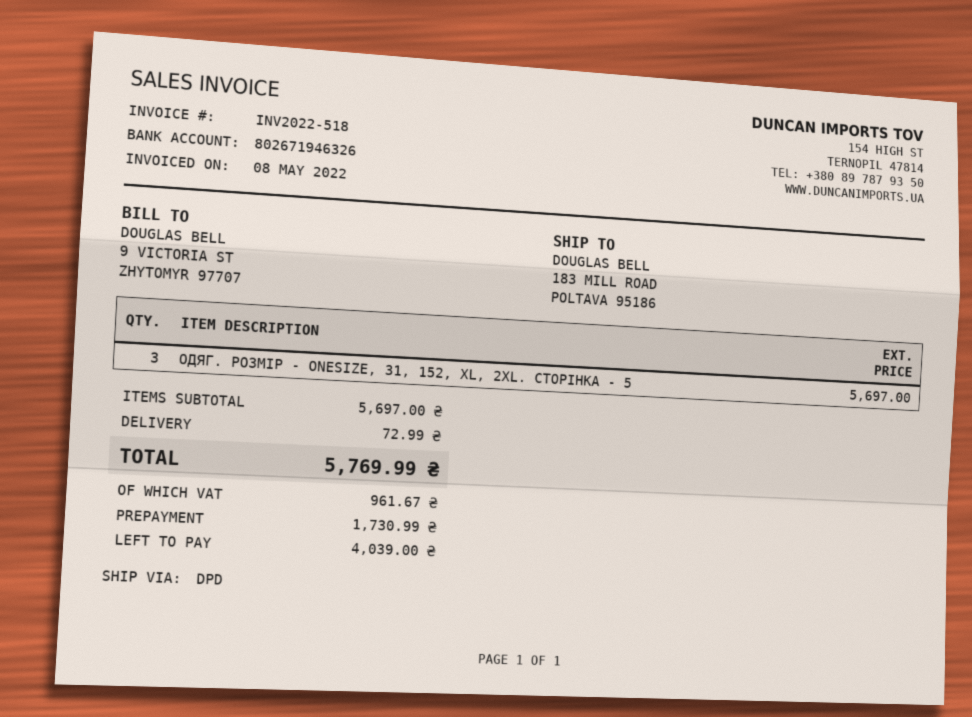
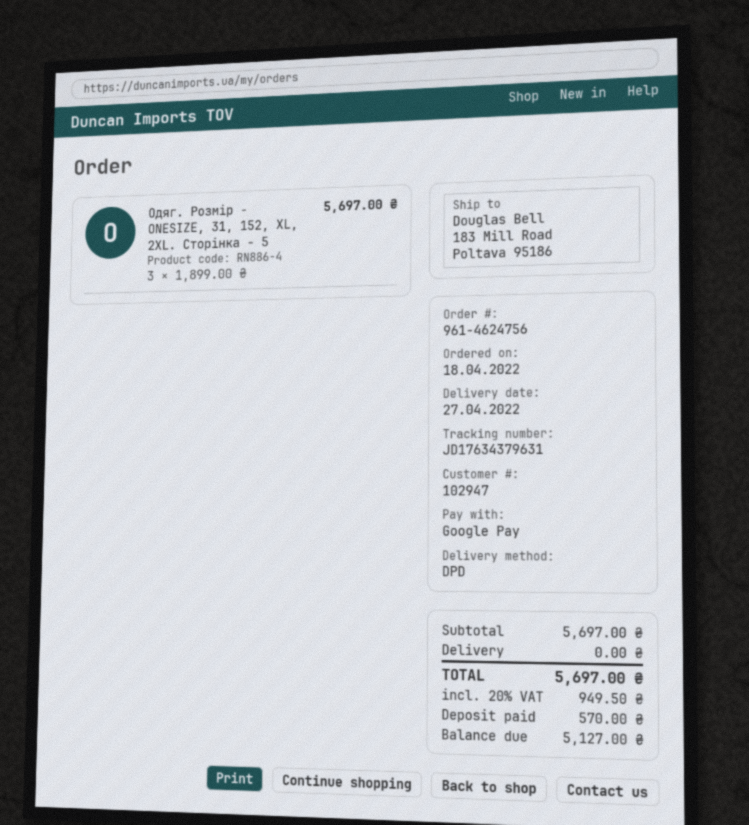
shipping: 72.99 -> 0.00
tax: 961.67 -> 949.50
total: 5769.99 -> 5697.00
deposit: 1730.99 -> 570.00
balance: 4039.00 -> 5127.00

